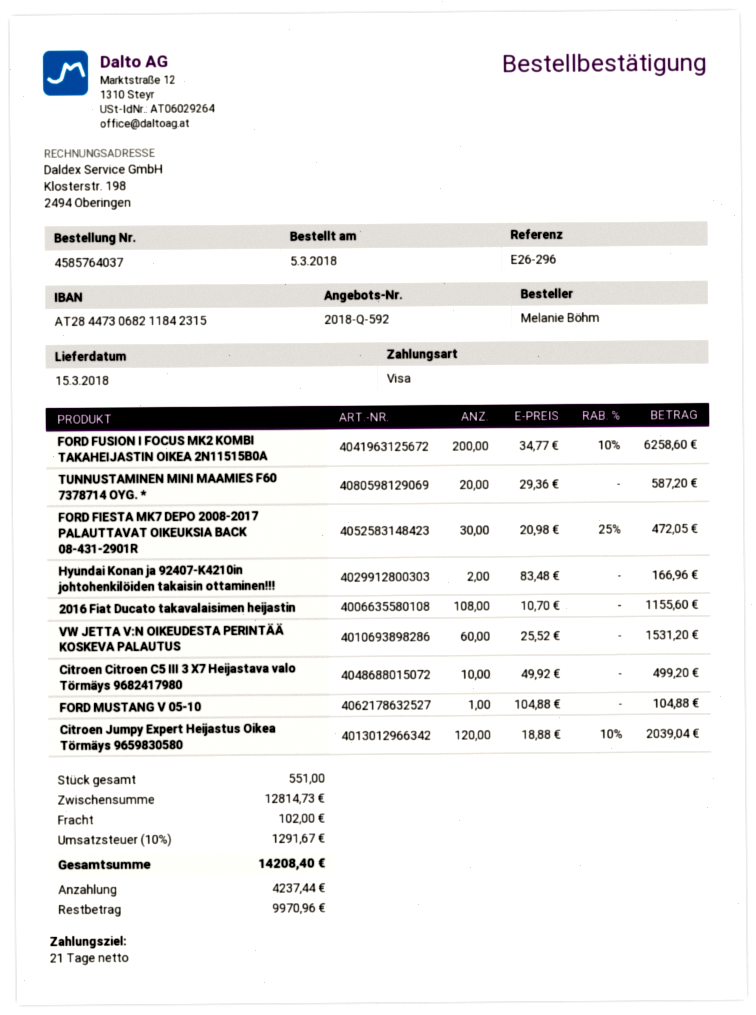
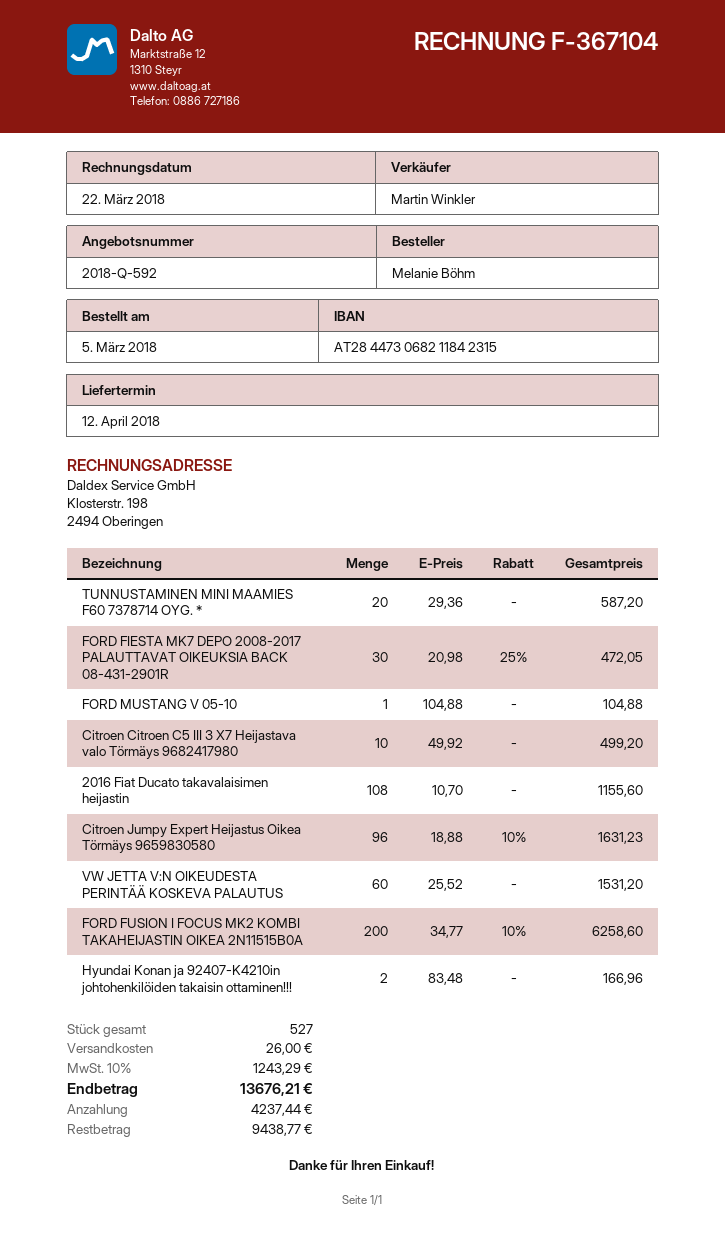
delivery date: 2018-03-15 -> 2018-04-12
Citroen Jumpy Expert Heijastus Oikea Törmäys 9659830580: 120 x 18.88 - 10% = 2039.04 -> 96 x 18.88 - 10% = 1631.23
total quantity: 551 -> 527
shipping: 102.00 -> 26.00
tax: 10% = 1291.67 -> 10% = 1243.29
total: 14208.40 -> 13676.21
balance: 9970.96 -> 9438.77

